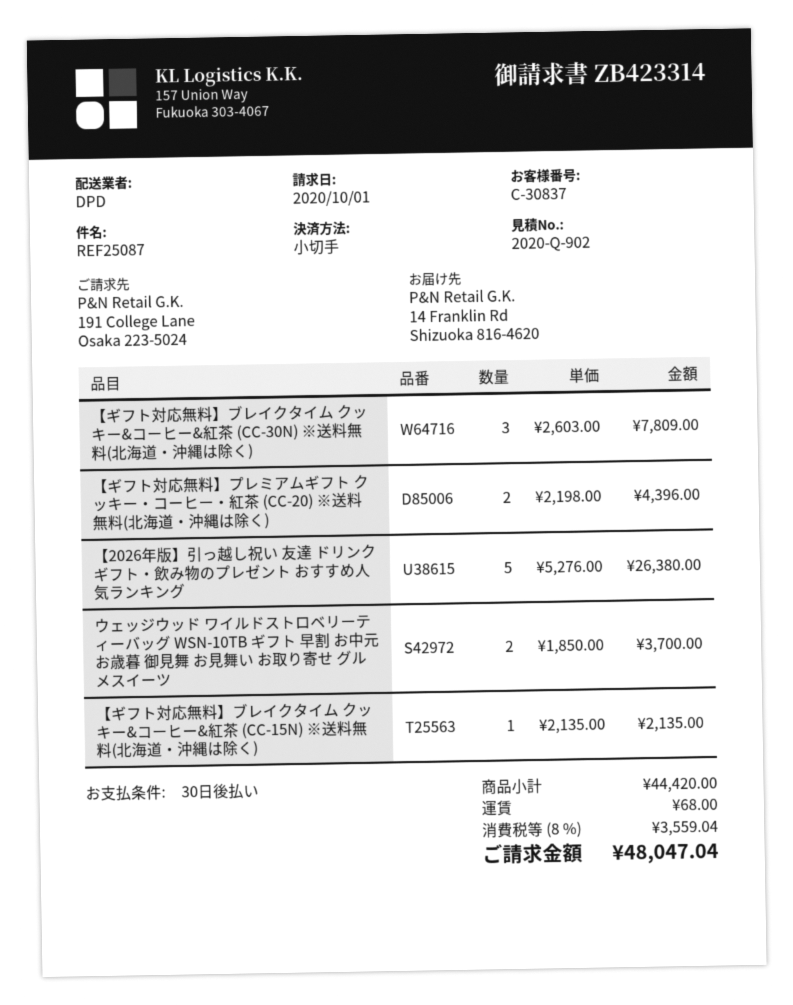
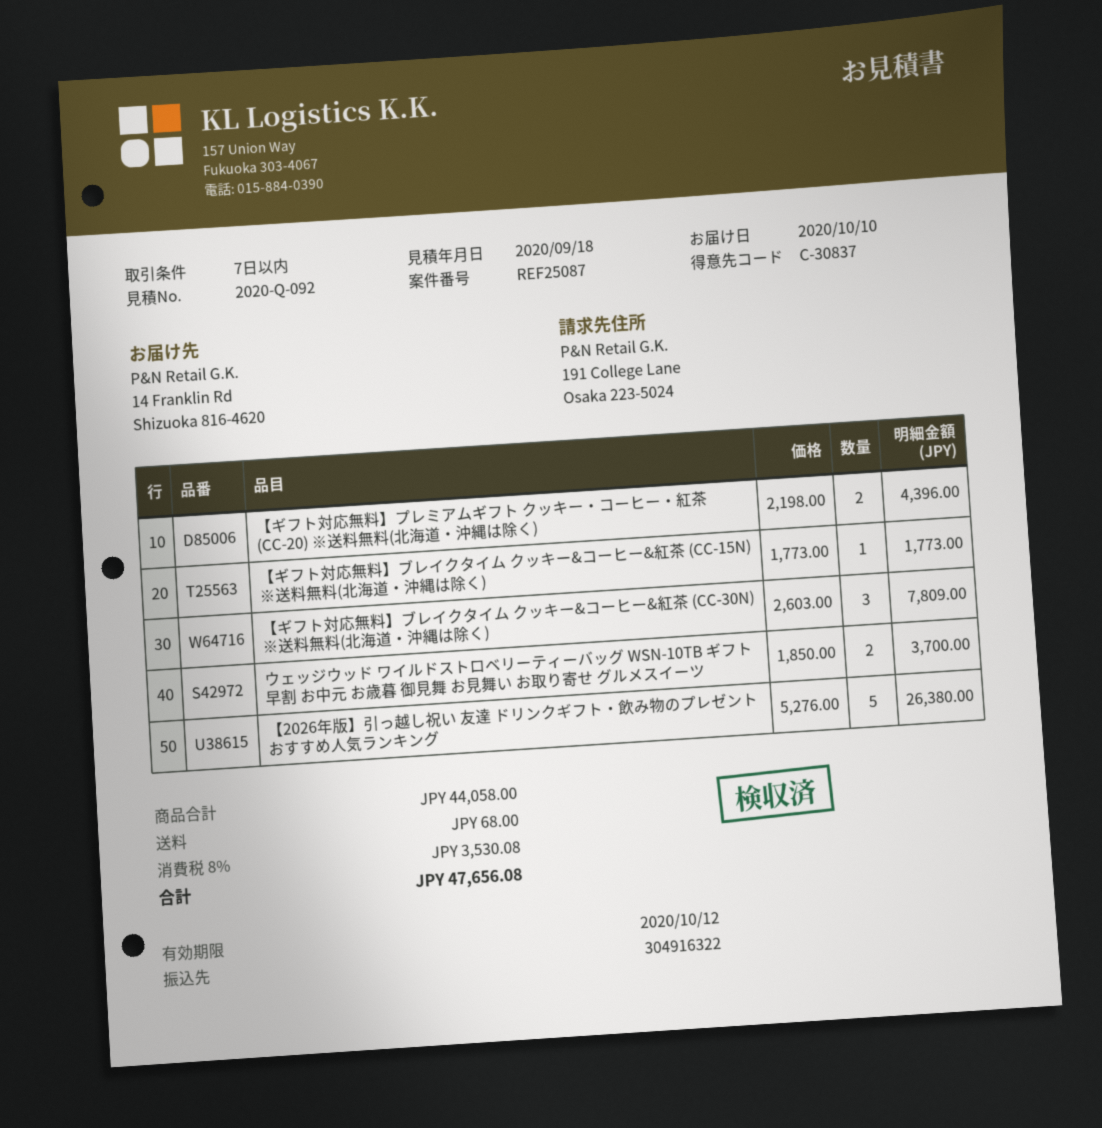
quote number: 2020-Q-902 -> 2020-Q-092
payment terms: 30 days -> 7 days
【ギフト対応無料】ブレイクタイム クッキー&コーヒー&紅茶 (CC-15N) ※送料無料(北海道・沖縄は除く): 1 x 2135.00 = 2135.00 -> 1 x 1773.00 = 1773.00
subtotal: 44420.00 -> 44058.00
tax: 8% = 3559.04 -> 8% = 3530.08
total: 48047.04 -> 47656.08

